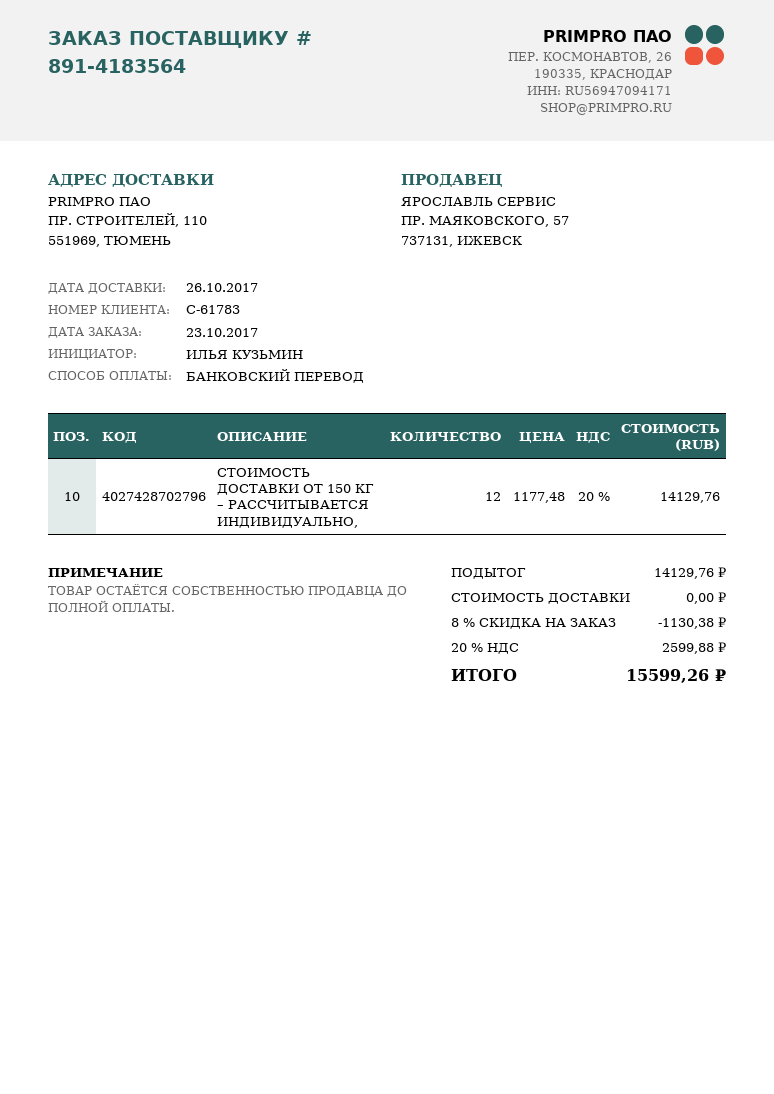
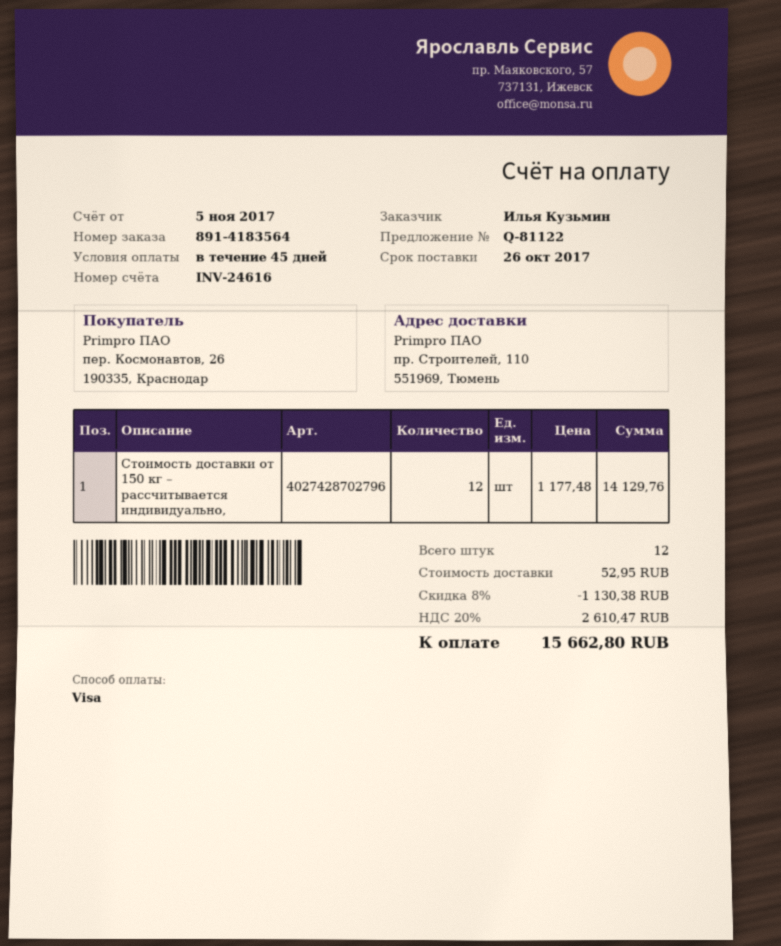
payment method: bank transfer -> Visa
shipping: 0.00 -> 52.95
tax: 20% = 2599.88 -> 20% = 2610.47
total: 15599.26 -> 15662.80

